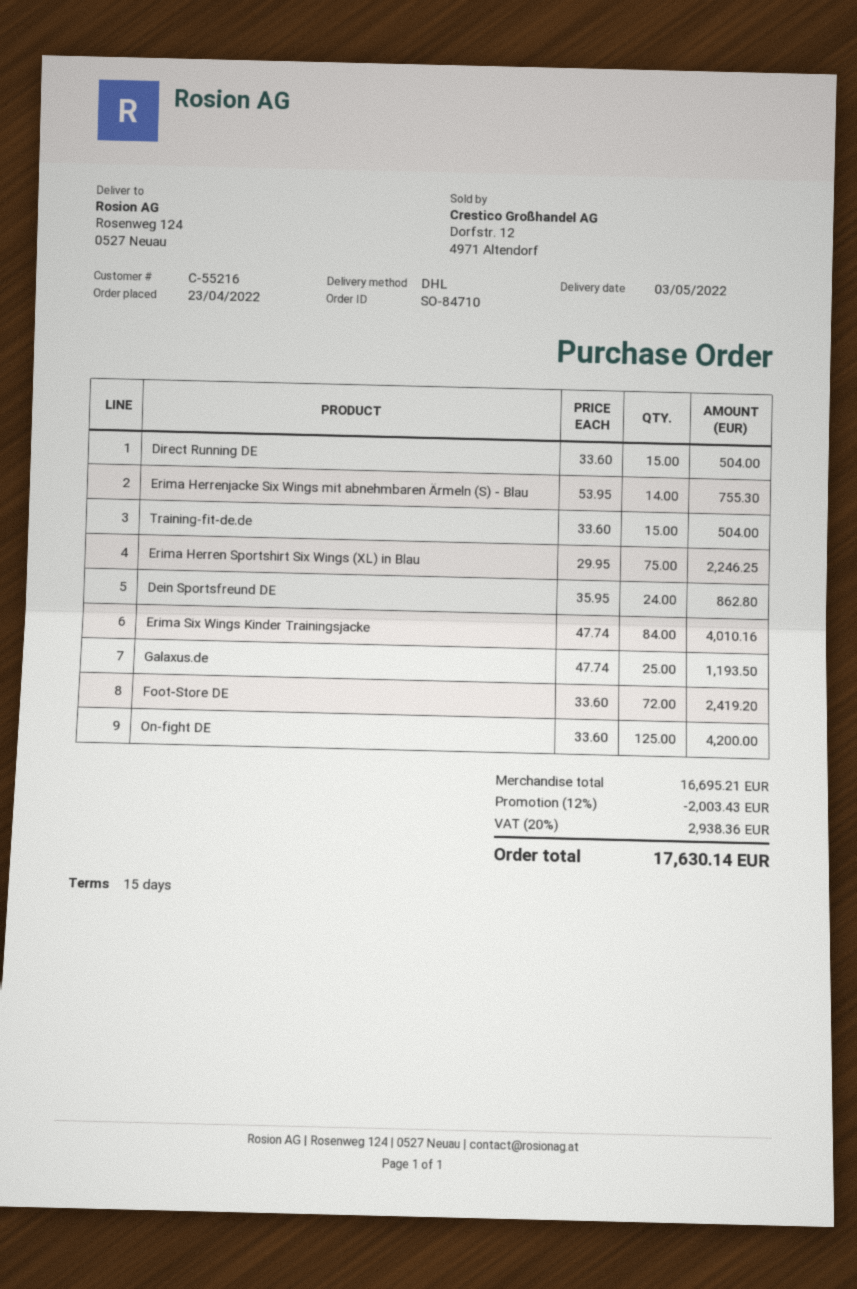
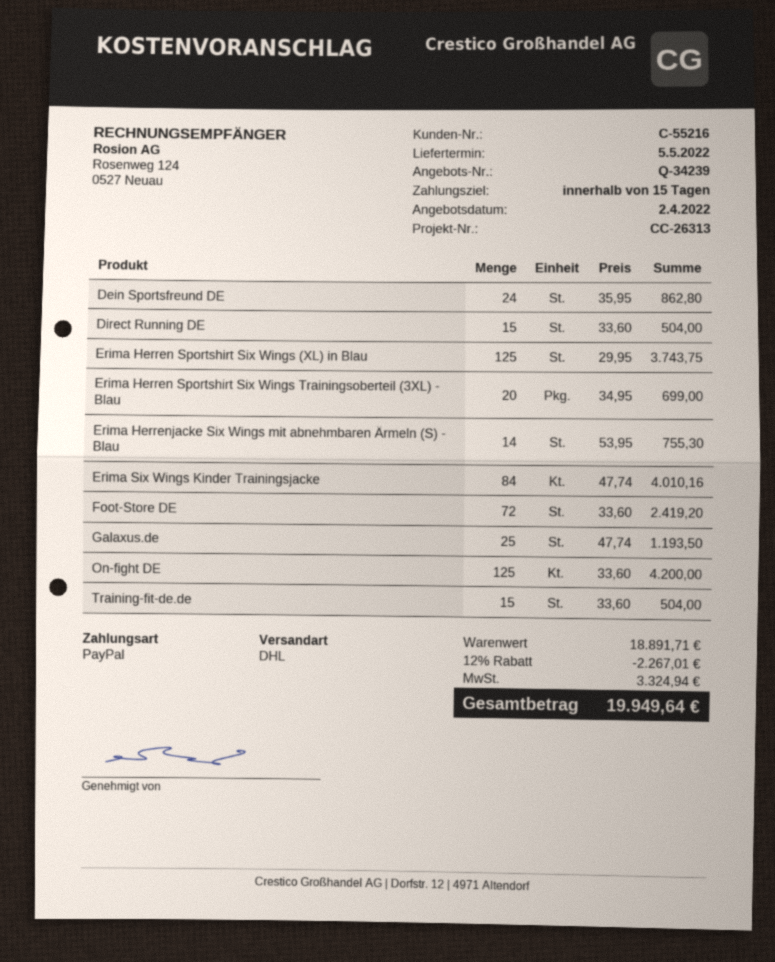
delivery date: 2022-05-03 -> 2022-05-05
Erima Herren Sportshirt Six Wings (XL) in Blau: 75 x 29.95 = 2246.25 -> 125 x 29.95 = 3743.75
Erima Herren Sportshirt Six Wings Trainingsoberteil (3XL) - Blau: none -> 20 x 34.95 = 699.00
subtotal: 16695.21 -> 18891.71
discount: 12% = 2003.43 -> 12% = 2267.01
tax: 2938.36 -> 3324.94
total: 17630.14 -> 19949.64

